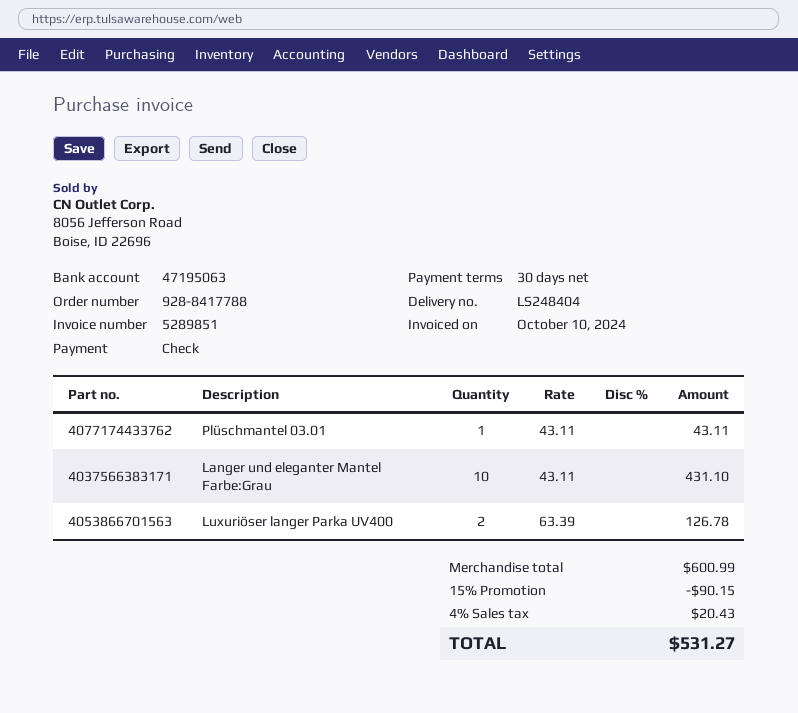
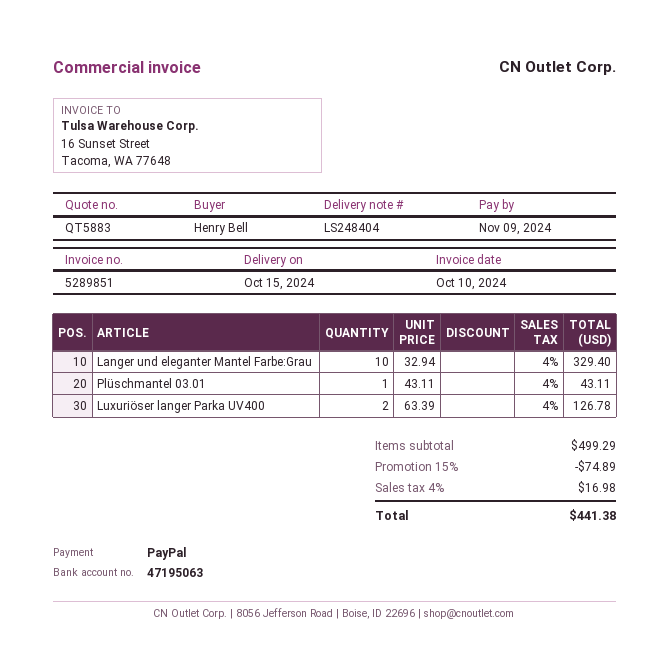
payment method: cheque -> PayPal
Langer und eleganter Mantel Farbe:Grau: 10 x 43.11 = 431.10 -> 10 x 32.94 = 329.40
subtotal: 600.99 -> 499.29
discount: 15% = 90.15 -> 15% = 74.89
tax: 4% = 20.43 -> 4% = 16.98
total: 531.27 -> 441.38

